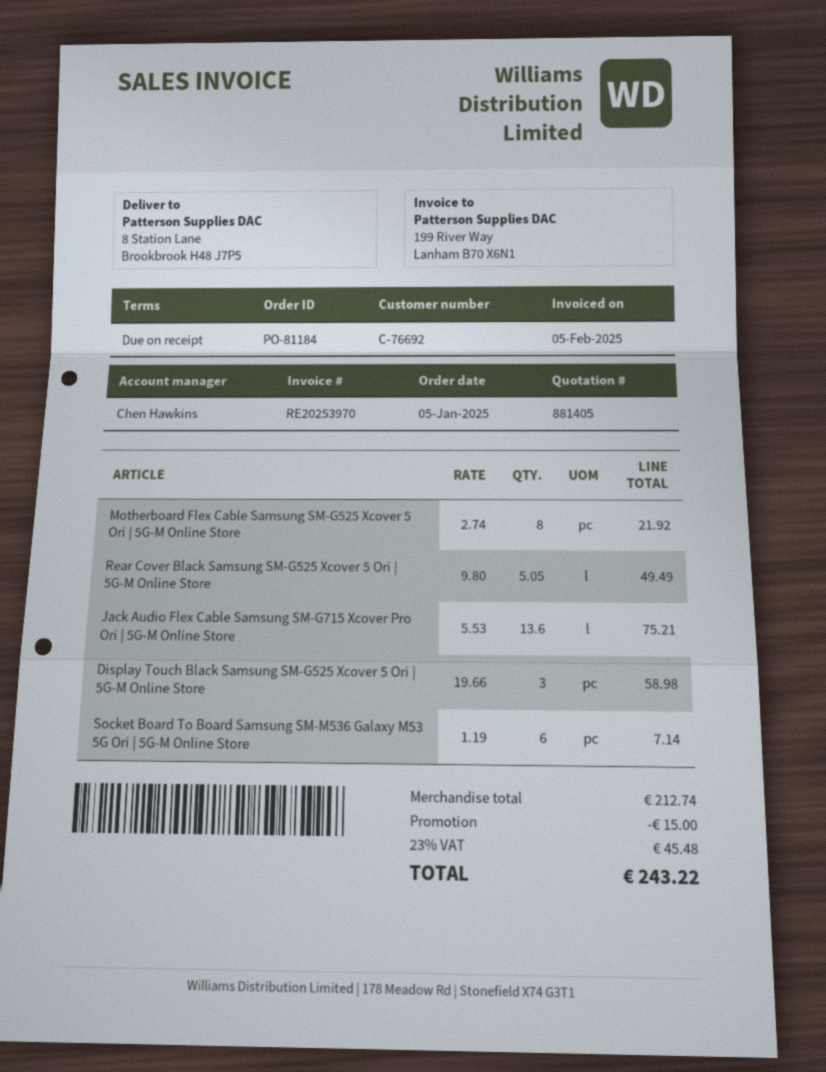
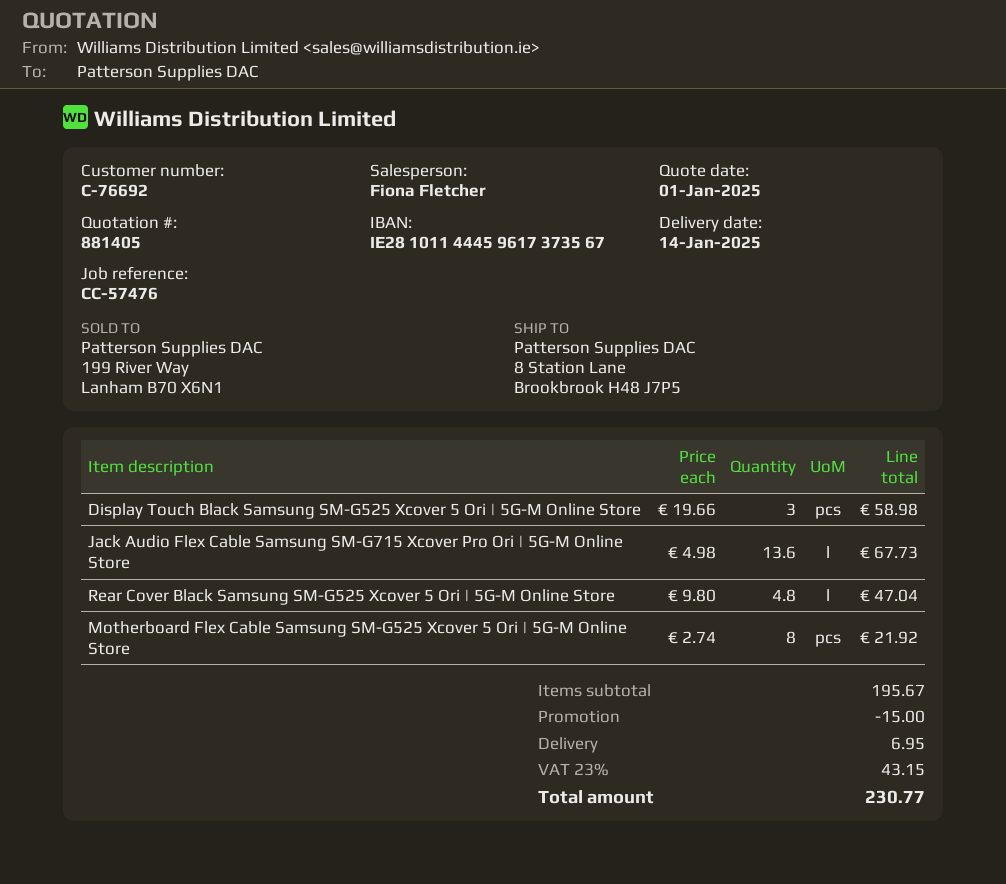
sales rep: Chen Hawkins -> Fiona Fletcher
Rear Cover Black Samsung SM-G525 Xcover 5 Ori | 5G-M Online Store: 5.05 x 9.80 = 49.49 -> 4.8 x 9.80 = 47.04
Jack Audio Flex Cable Samsung SM-G715 Xcover Pro Ori | 5G-M Online Store: 13.6 x 5.53 = 75.21 -> 13.6 x 4.98 = 67.73
Socket Board To Board Samsung SM-M536 Galaxy M53 5G Ori | 5G-M Online Store: 6 x 1.19 = 7.14 -> none
subtotal: 212.74 -> 195.67
shipping: none -> 6.95
tax: 23% = 45.48 -> 23% = 43.15
total: 243.22 -> 230.77

